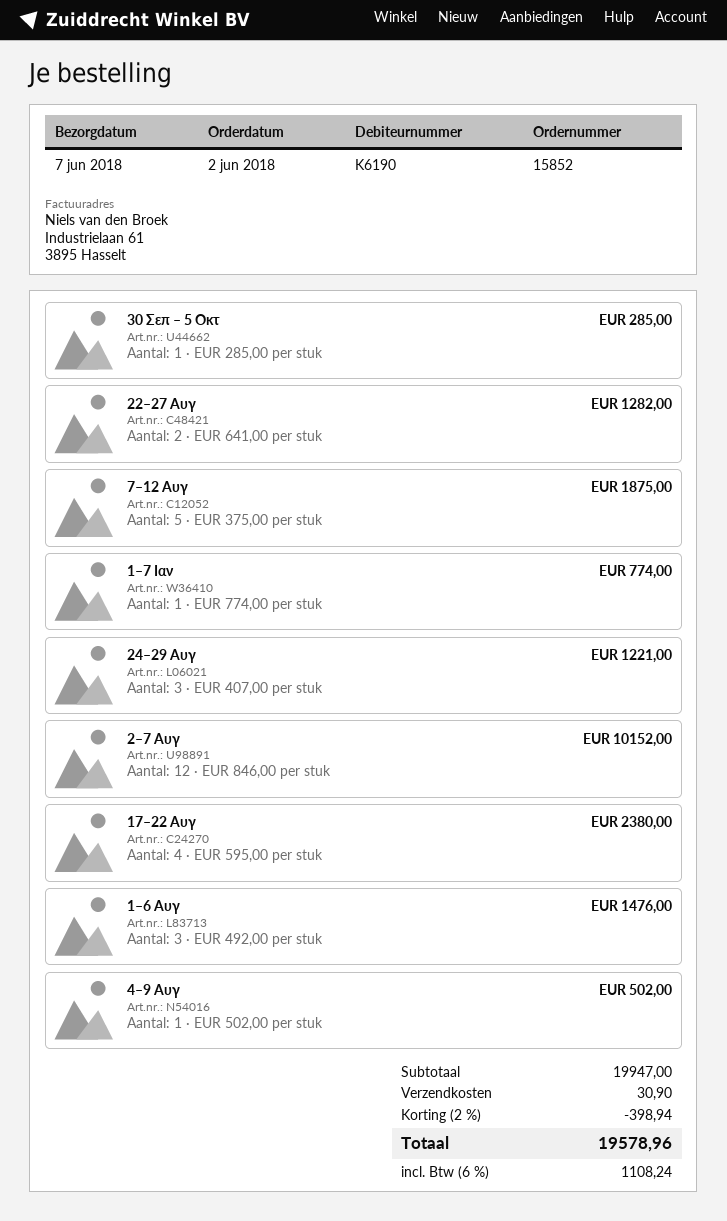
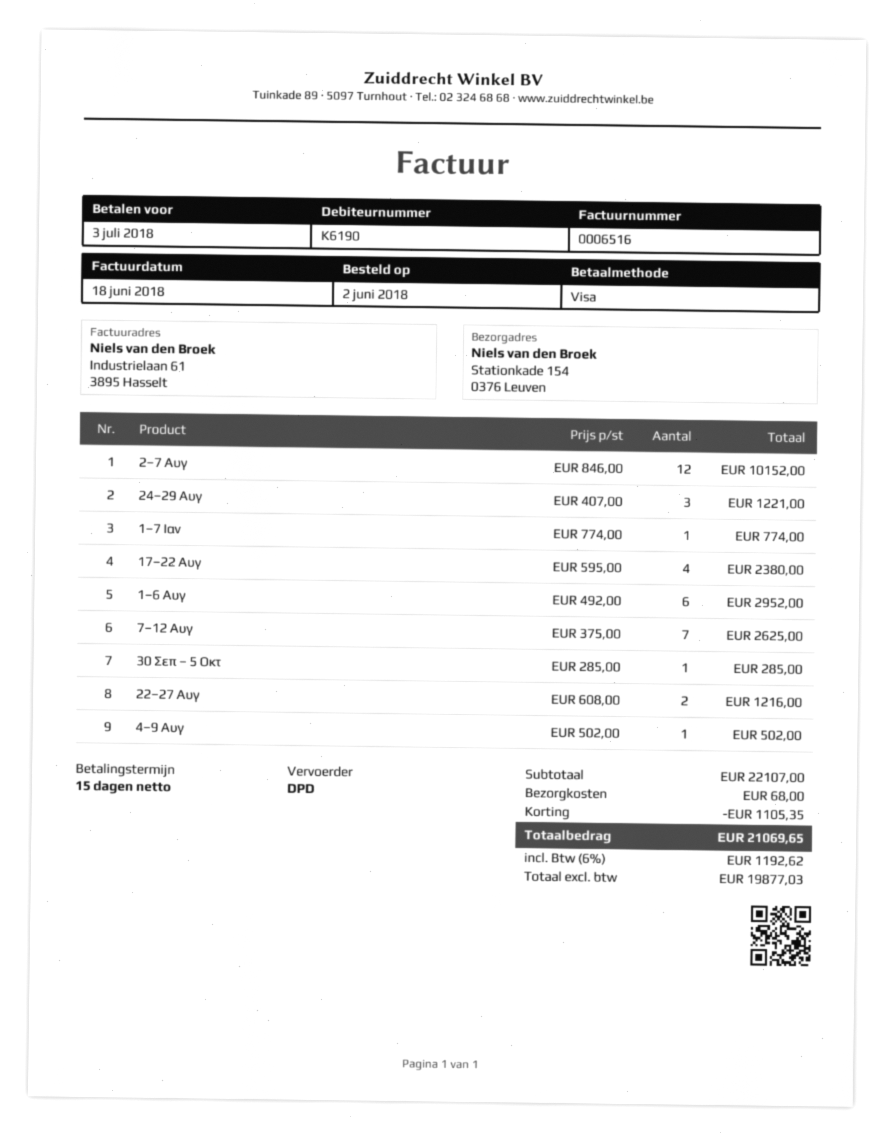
22–27 Αυγ: 2 x 641.00 = 1282.00 -> 2 x 608.00 = 1216.00
7–12 Αυγ: 5 x 375.00 = 1875.00 -> 7 x 375.00 = 2625.00
1–6 Αυγ: 3 x 492.00 = 1476.00 -> 6 x 492.00 = 2952.00
subtotal: 19947.00 -> 22107.00
discount: 398.94 -> 1105.35
shipping: 30.90 -> 68.00
tax: 6% = 1108.24 -> 6% = 1192.62
total: 19578.96 -> 21069.65

